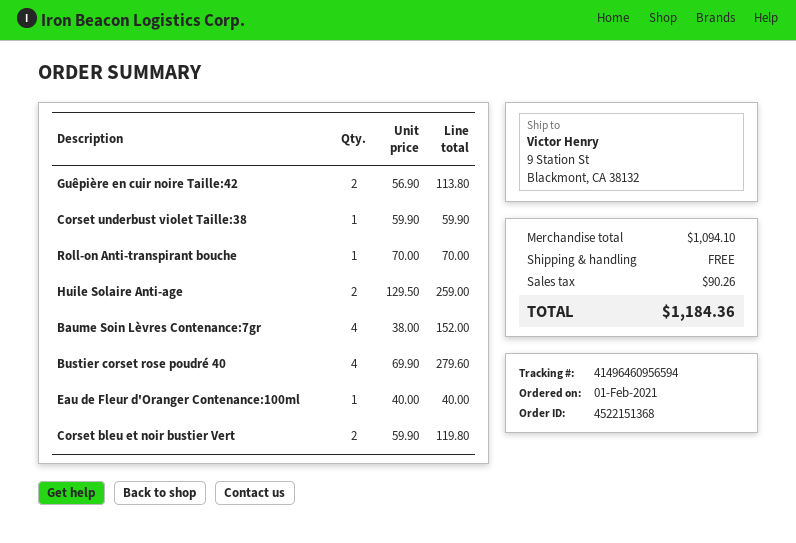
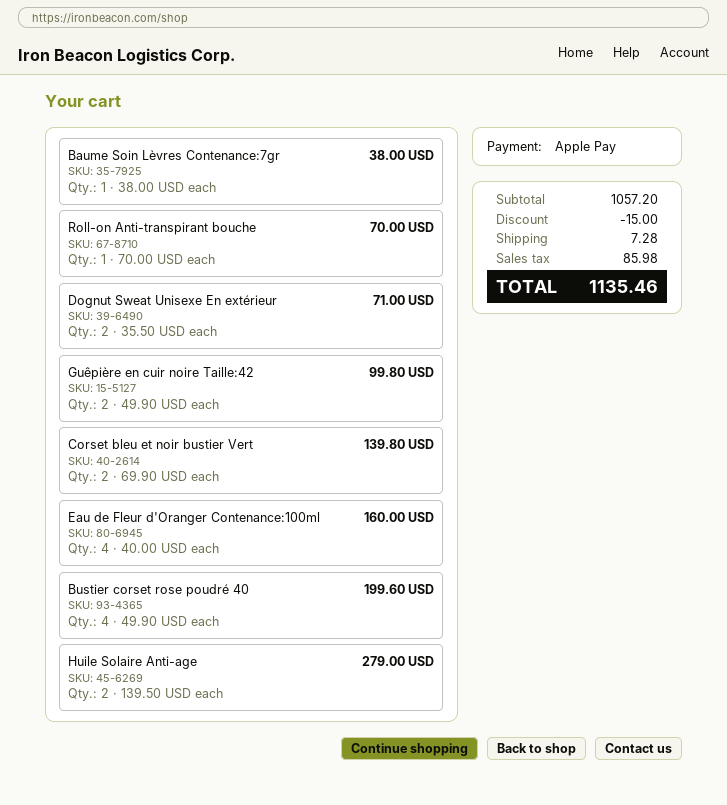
Guêpière en cuir noire Taille:42: 2 x 56.90 = 113.80 -> 2 x 49.90 = 99.80
Corset underbust violet Taille:38: 1 x 59.90 = 59.90 -> none
Huile Solaire Anti-age: 2 x 129.50 = 259.00 -> 2 x 139.50 = 279.00
Baume Soin Lèvres Contenance:7gr: 4 x 38.00 = 152.00 -> 1 x 38.00 = 38.00
Bustier corset rose poudré 40: 4 x 69.90 = 279.60 -> 4 x 49.90 = 199.60
Eau de Fleur d'Oranger Contenance:100ml: 1 x 40.00 = 40.00 -> 4 x 40.00 = 160.00
Corset bleu et noir bustier Vert: 2 x 59.90 = 119.80 -> 2 x 69.90 = 139.80
Dognut Sweat Unisexe En extérieur: none -> 2 x 35.50 = 71.00
subtotal: 1094.10 -> 1057.20
discount: none -> 15.00
shipping: 0.00 -> 7.28
tax: 90.26 -> 85.98
total: 1184.36 -> 1135.46

